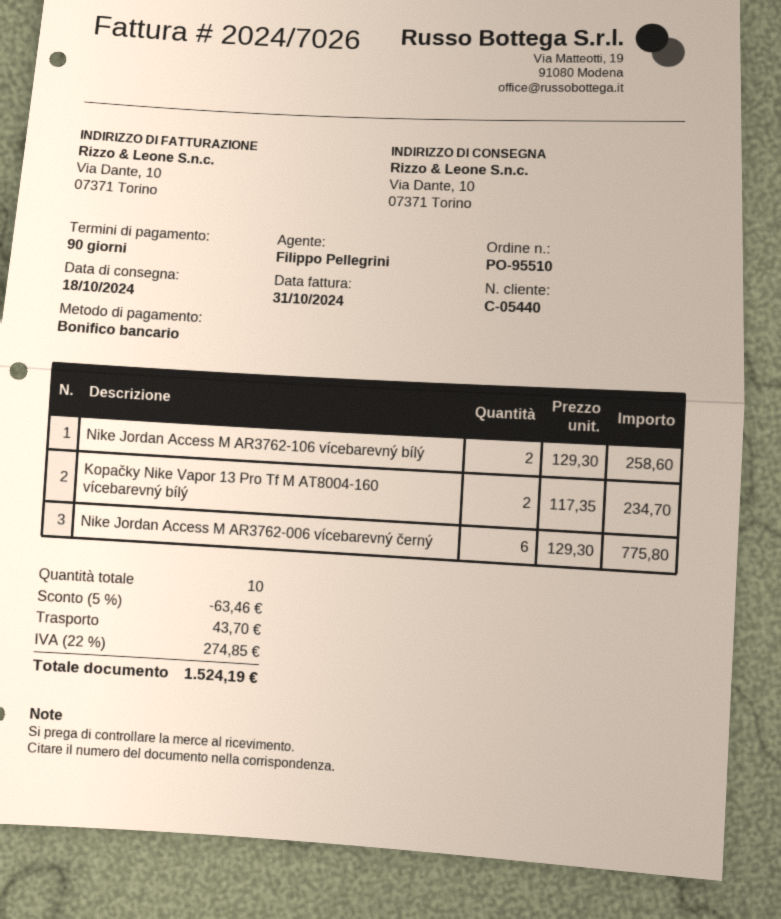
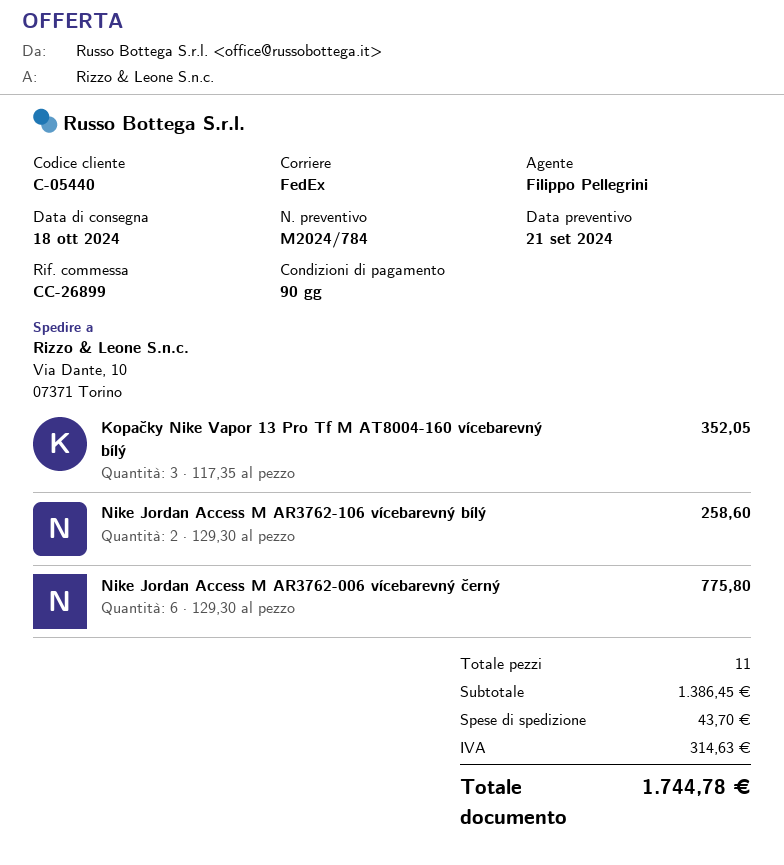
Kopačky Nike Vapor 13 Pro Tf M AT8004-160 vícebarevný bílý: 2 x 117.35 = 234.70 -> 3 x 117.35 = 352.05
total quantity: 10 -> 11
discount: 5% = 63.46 -> none
tax: 274.85 -> 314.63
total: 1524.19 -> 1744.78

